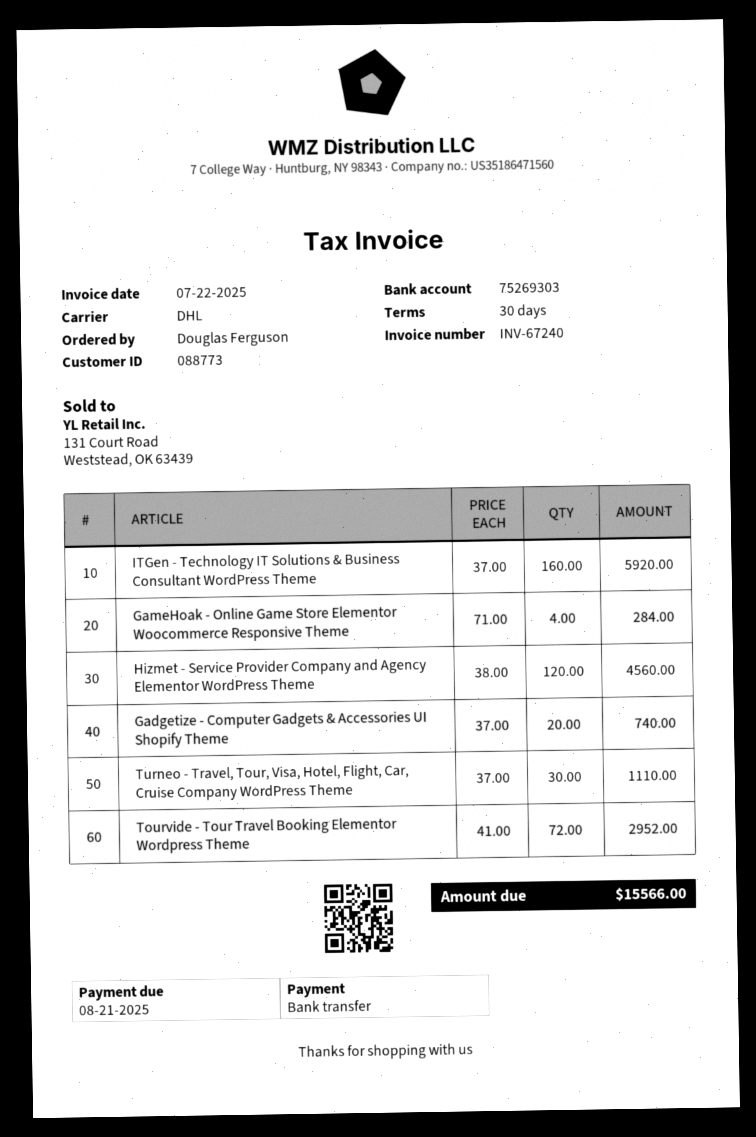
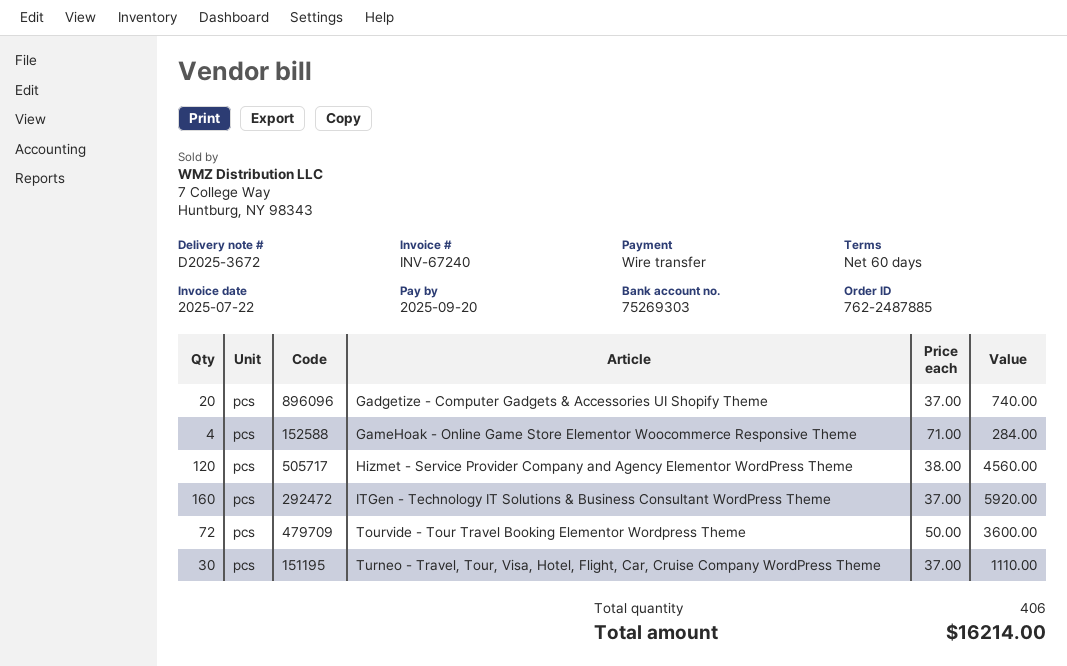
payment terms: 30 days -> 60 days
due date: 2025-08-21 -> 2025-09-20
Tourvide - Tour Travel Booking Elementor Wordpress Theme: 72 x 41.00 = 2952.00 -> 72 x 50.00 = 3600.00
total: 15566.00 -> 16214.00

